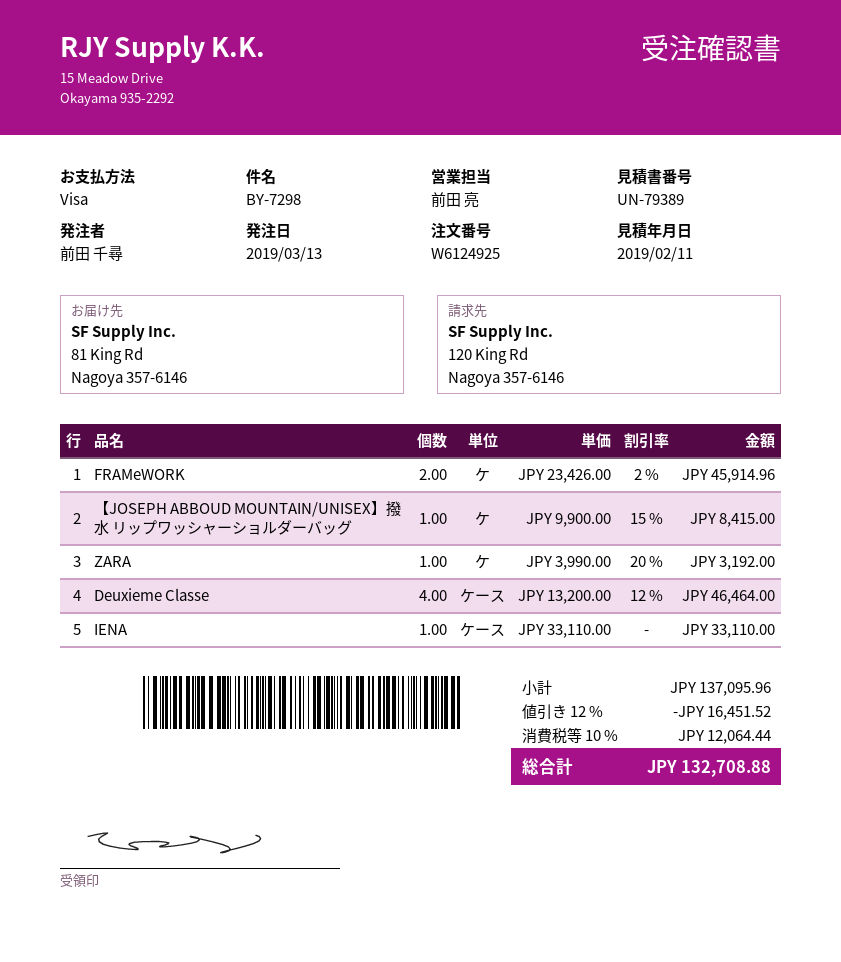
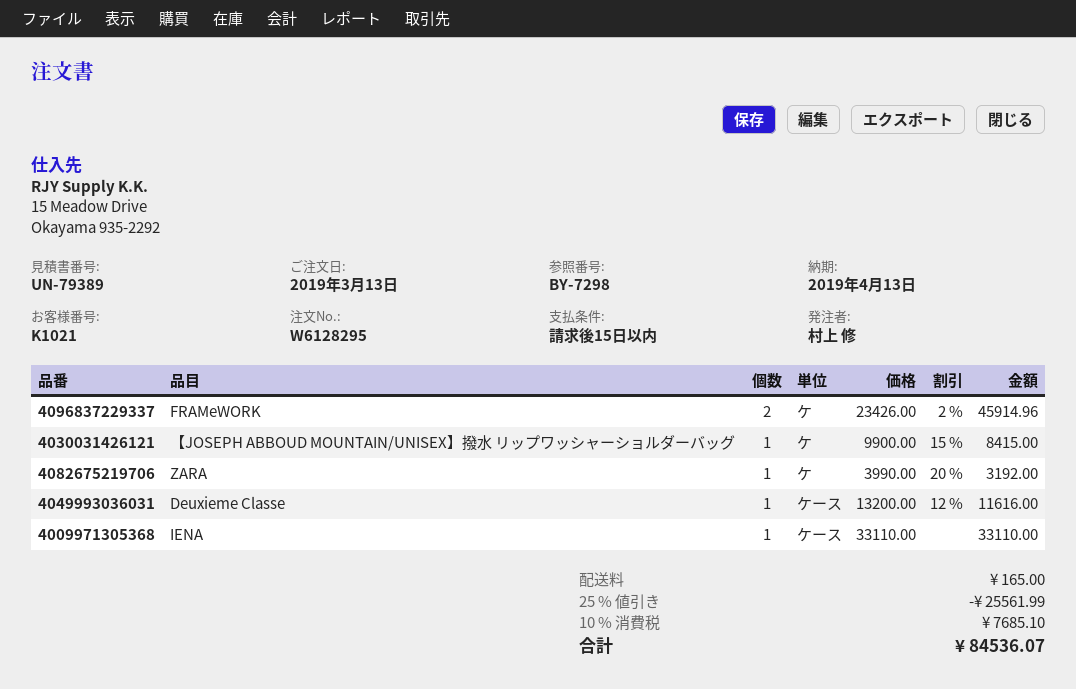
order number: W6124925 -> W6128295
ordered by: 前田 千尋 -> 村上 修
Deuxieme Classe: 4 x 13200.00 - 12% = 46464.00 -> 1 x 13200.00 - 12% = 11616.00
discount: 12% = 16451.52 -> 25% = 25561.99
shipping: none -> 165.00
tax: 10% = 12064.44 -> 10% = 7685.10
total: 132708.88 -> 84536.07

